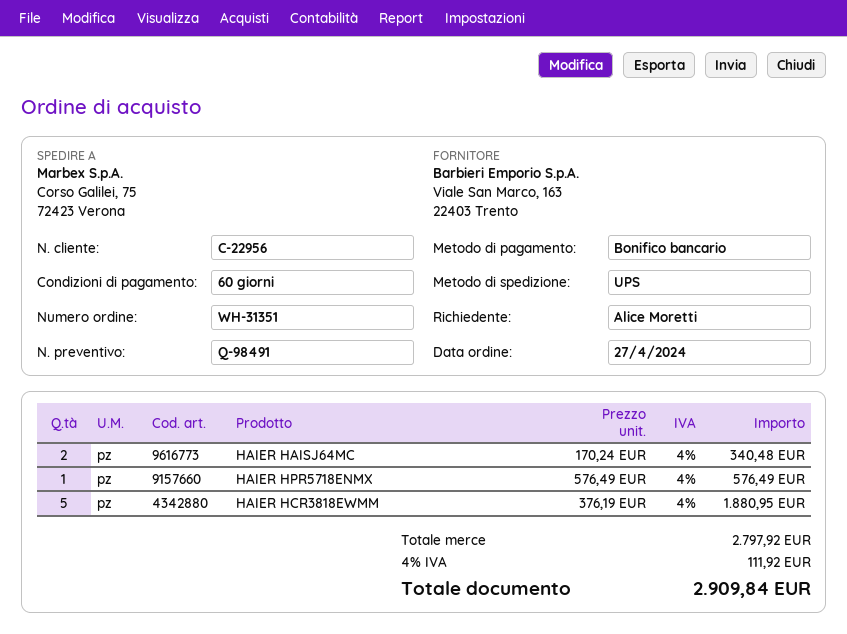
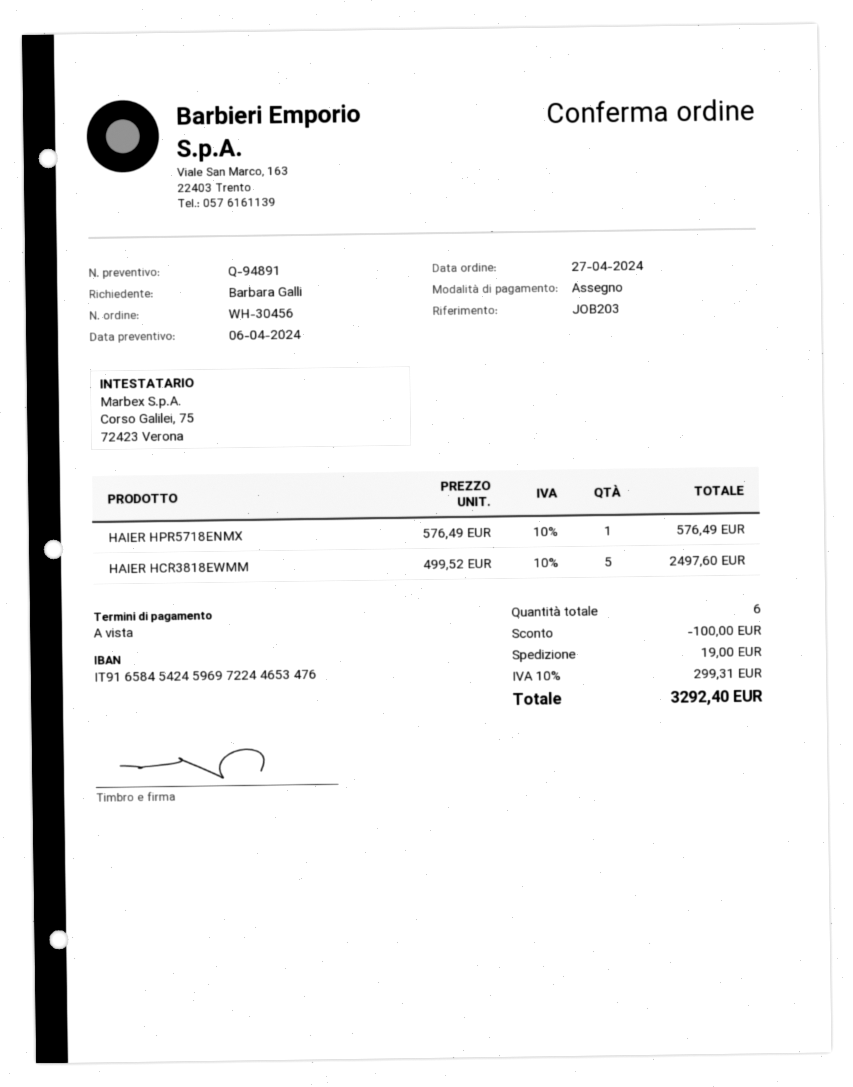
quote number: Q-98491 -> Q-94891
order number: WH-31351 -> WH-30456
payment terms: 60 days -> on receipt
ordered by: Alice Moretti -> Barbara Galli
payment method: bank transfer -> cheque
HAIER HAISJ64MC: 2 x 170.24 = 340.48 -> none
HAIER HCR3818EWMM: 5 x 376.19 = 1880.95 -> 5 x 499.52 = 2497.60
discount: none -> 100.00
shipping: none -> 19.00
tax: 4% = 111.92 -> 10% = 299.31
total: 2909.84 -> 3292.40

